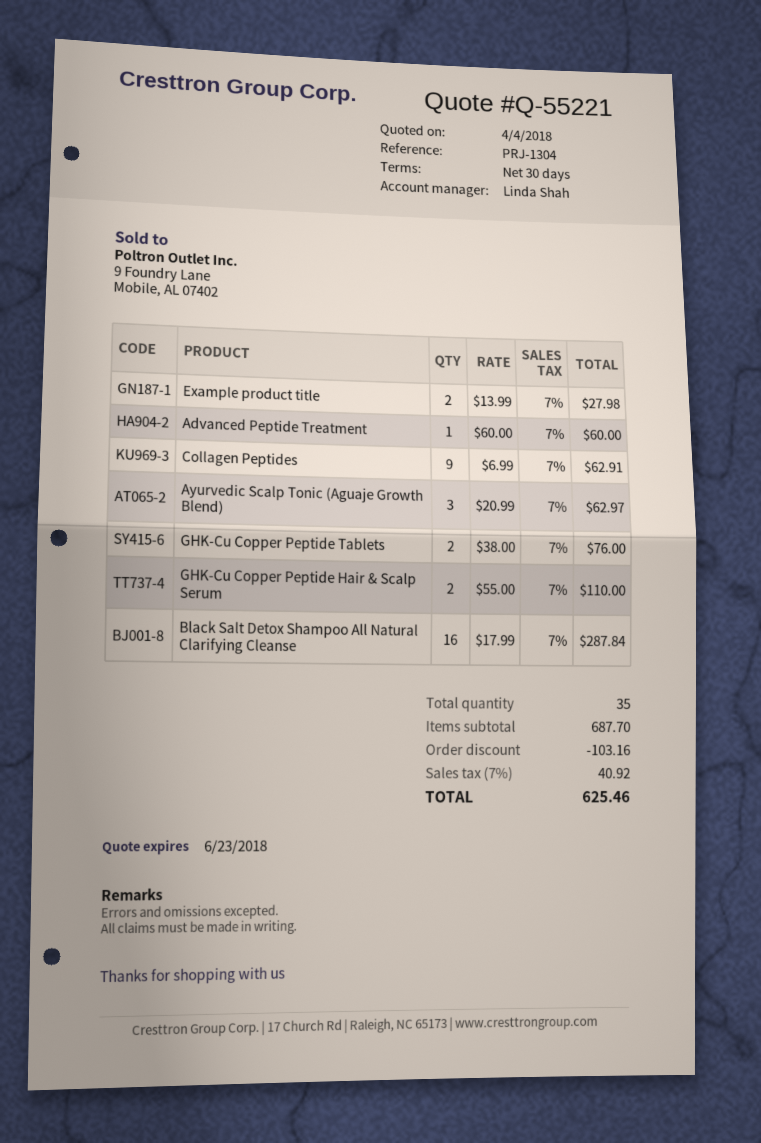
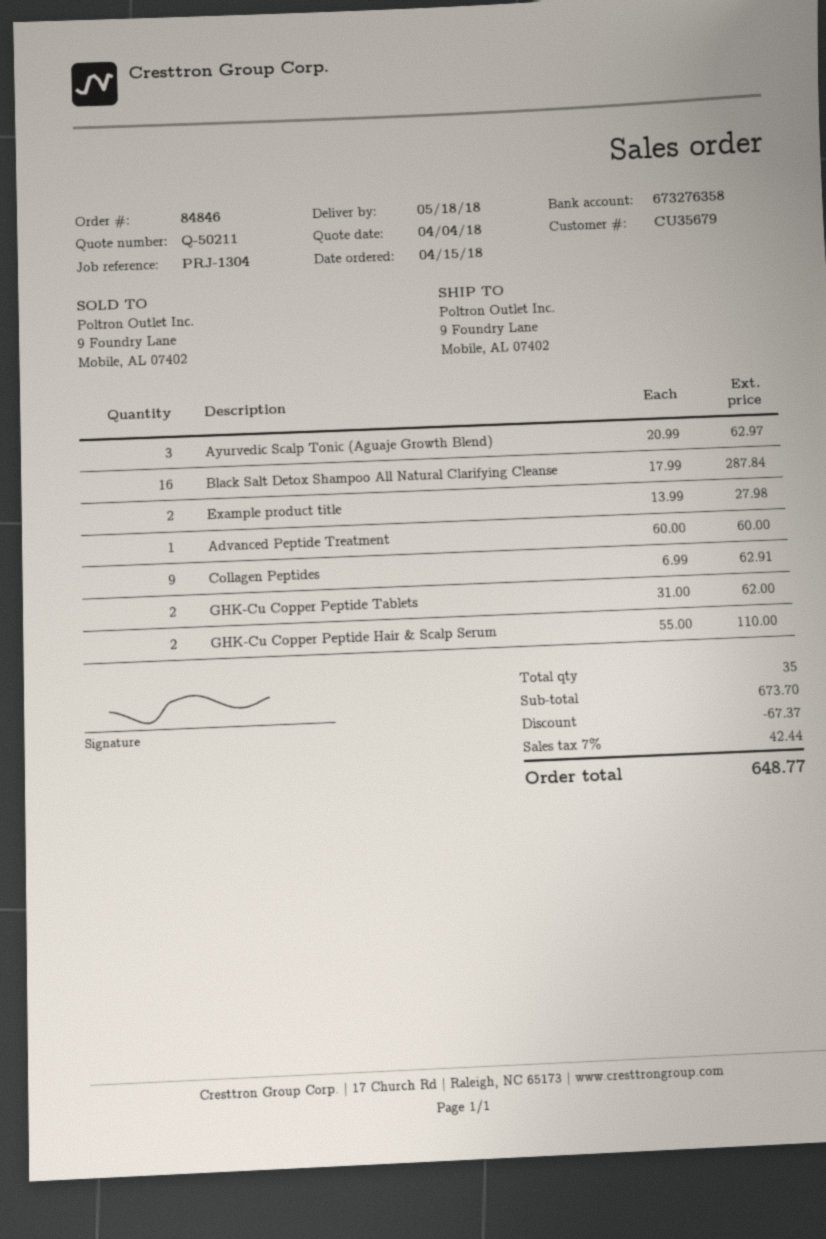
quote number: Q-55221 -> Q-50211
GHK-Cu Copper Peptide Tablets: 2 x 38.00 = 76.00 -> 2 x 31.00 = 62.00
subtotal: 687.70 -> 673.70
discount: 103.16 -> 67.37
tax: 7% = 40.92 -> 7% = 42.44
total: 625.46 -> 648.77

